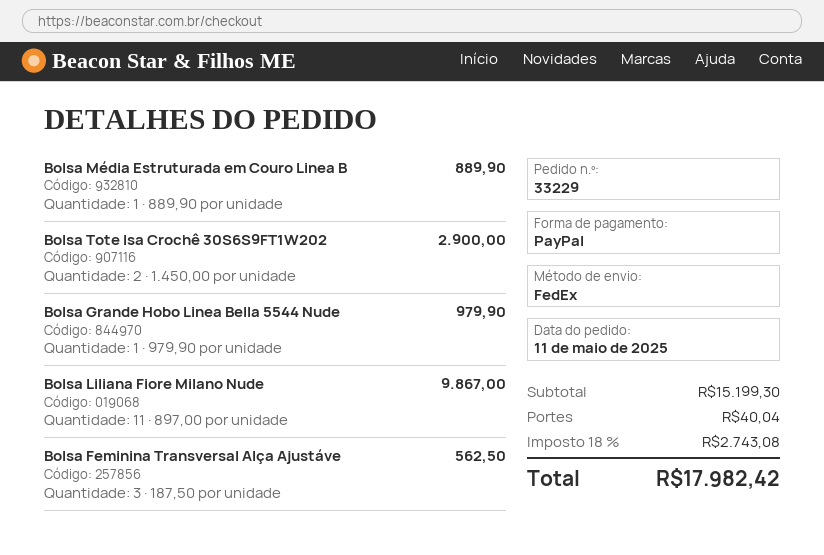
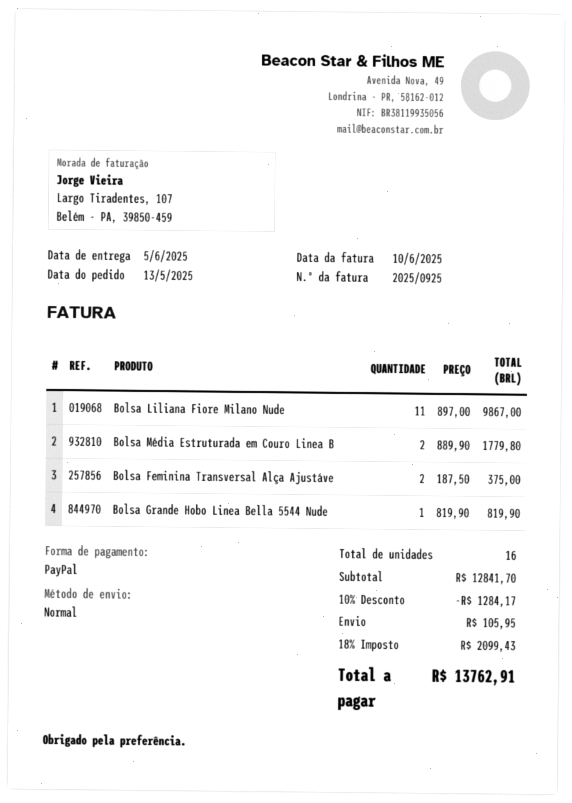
order date: 2025-05-11 -> 2025-05-13
shipping method: FedEx -> standard
Bolsa Média Estruturada em Couro Linea B: 1 x 889.90 = 889.90 -> 2 x 889.90 = 1779.80
Bolsa Tote Isa Crochê 30S6S9FT1W202: 2 x 1450.00 = 2900.00 -> none
Bolsa Grande Hobo Linea Bella 5544 Nude: 1 x 979.90 = 979.90 -> 1 x 819.90 = 819.90
Bolsa Feminina Transversal Alça Ajustáve: 3 x 187.50 = 562.50 -> 2 x 187.50 = 375.00
subtotal: 15199.30 -> 12841.70
discount: none -> 10% = 1284.17
shipping: 40.04 -> 105.95
tax: 18% = 2743.08 -> 18% = 2099.43
total: 17982.42 -> 13762.91

